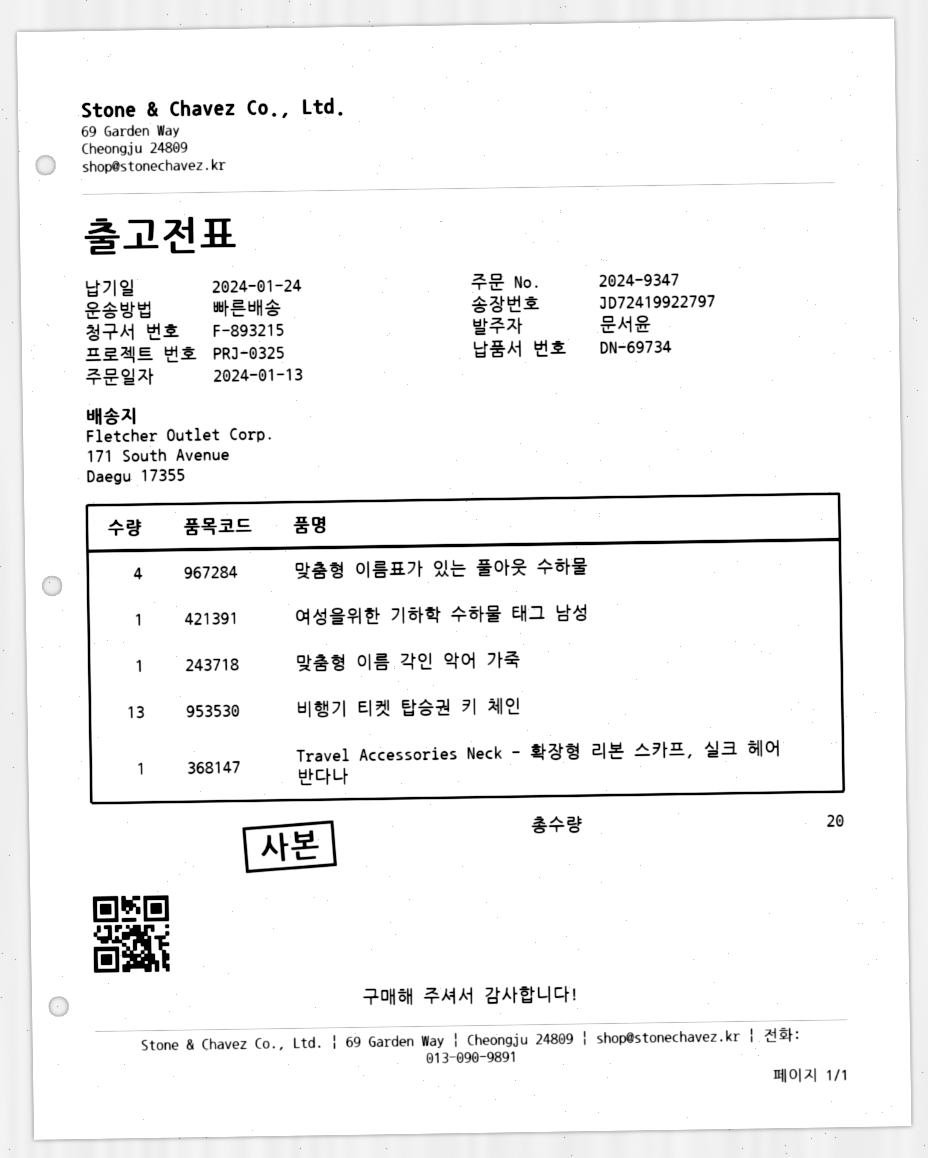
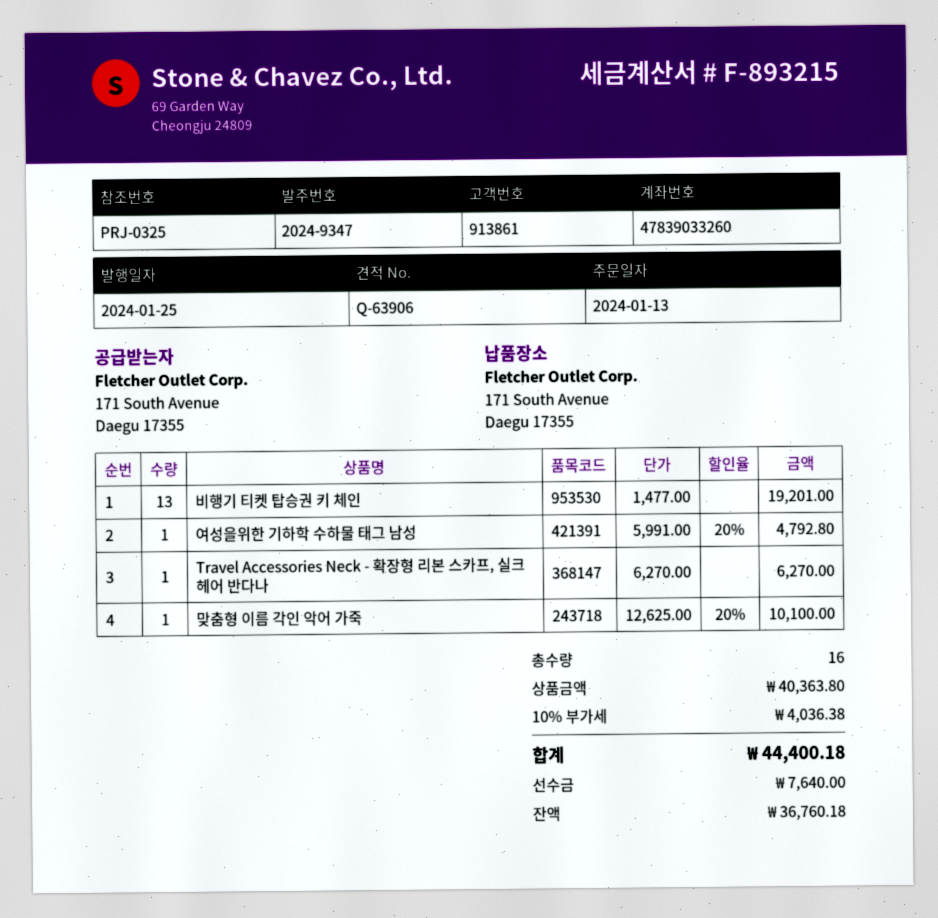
맞춤형 이름표가 있는 풀아웃 수하물: 4 -> none
total quantity: 20 -> 16

